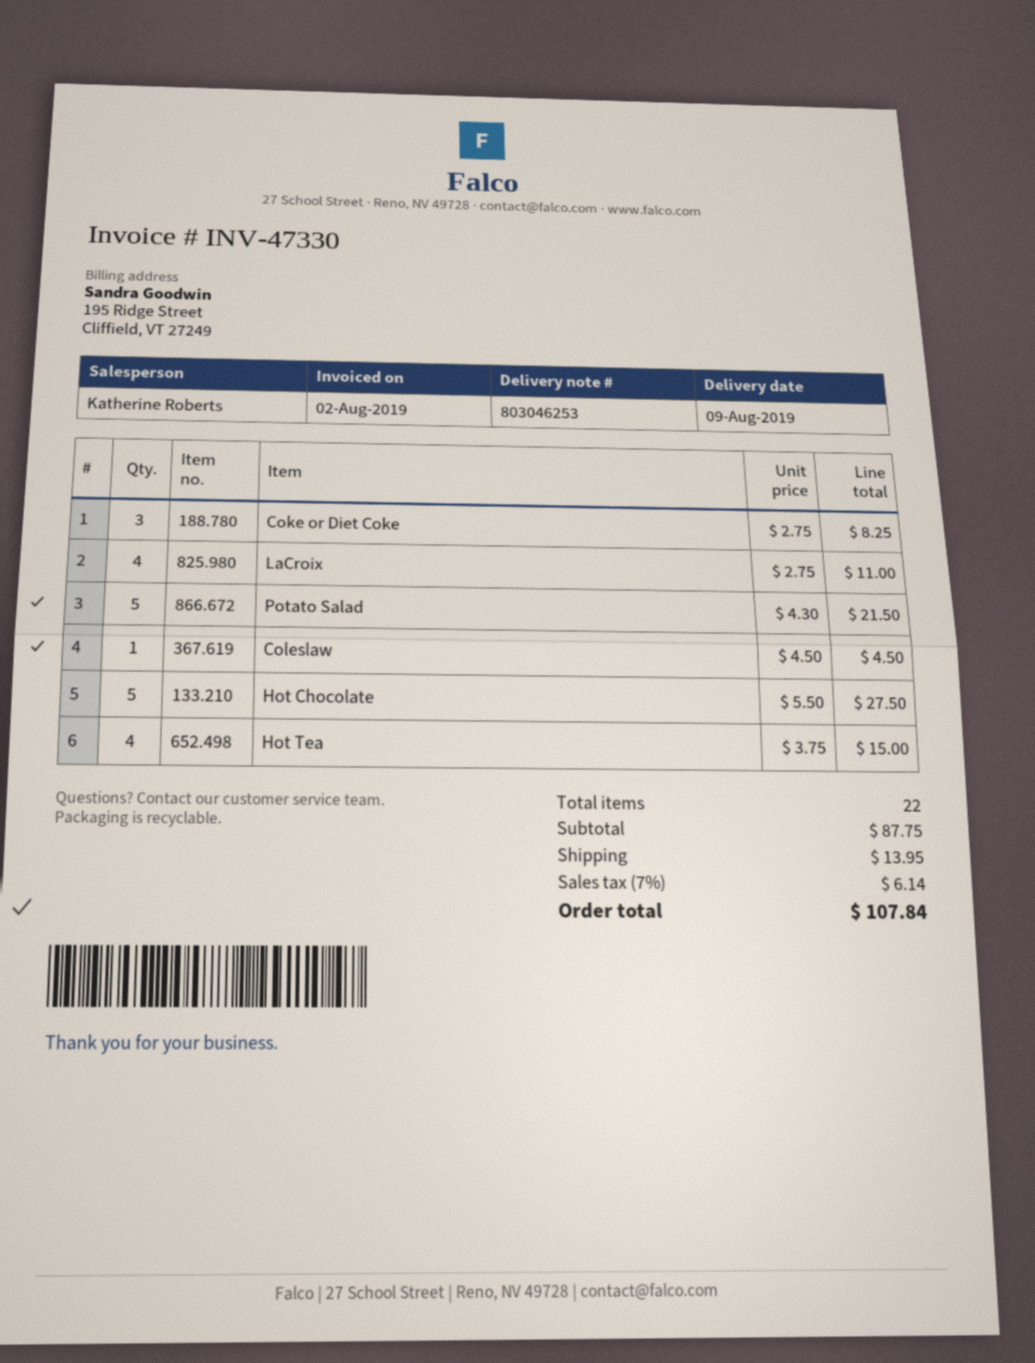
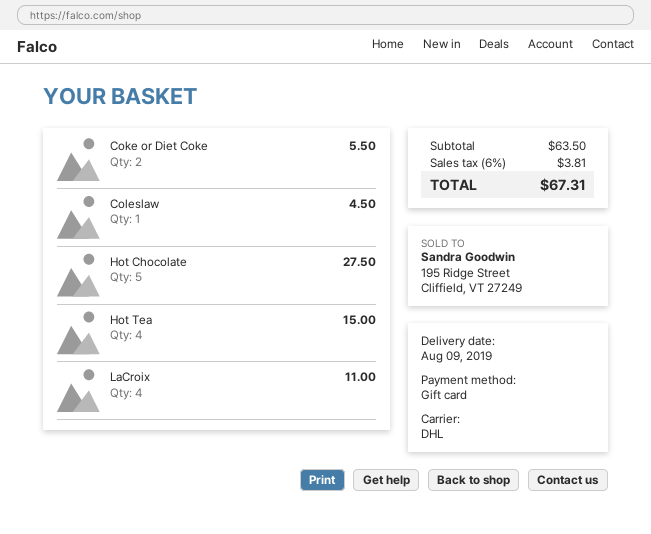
Coke or Diet Coke: 3 for 8.25 -> 2 for 5.50
Potato Salad: 5 for 21.50 -> none
subtotal: 87.75 -> 63.50
shipping: 13.95 -> none
tax: 7% = 6.14 -> 6% = 3.81
total: 107.84 -> 67.31

